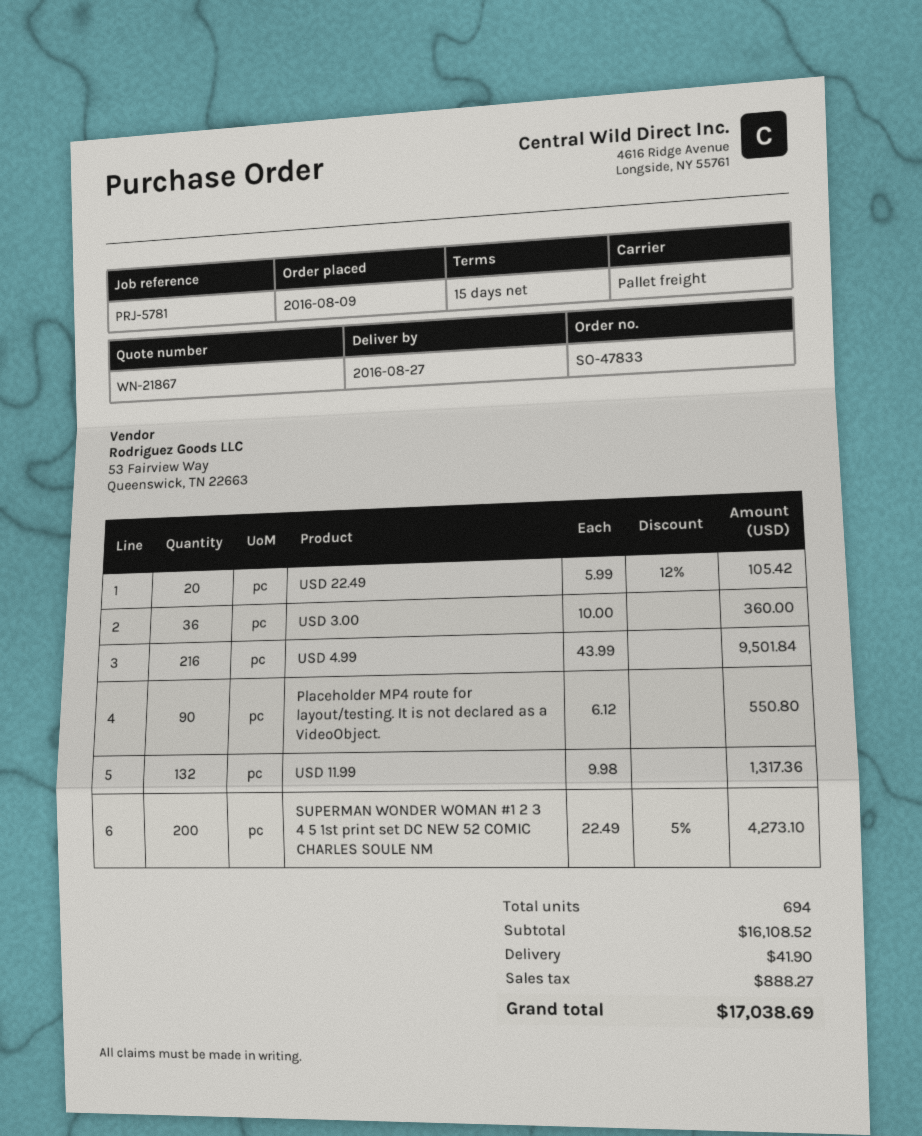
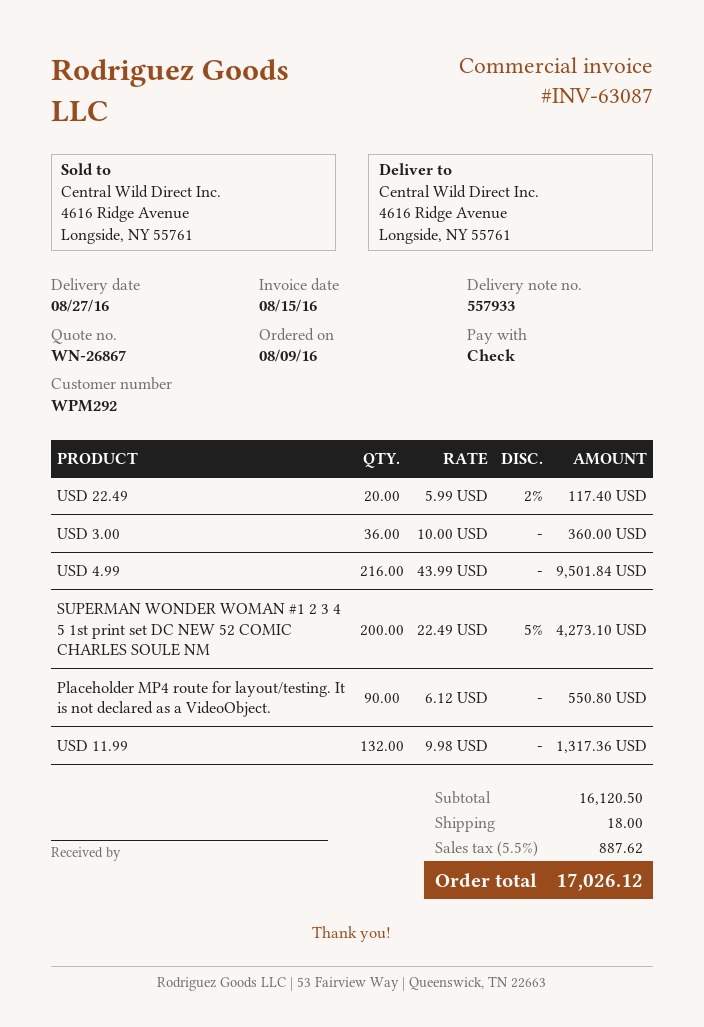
quote number: WN-21867 -> WN-26867
USD 22.49: 20 x 5.99 - 12% = 105.42 -> 20 x 5.99 - 2% = 117.40
subtotal: 16108.52 -> 16120.50
shipping: 41.90 -> 18.00
tax: 888.27 -> 887.62
total: 17038.69 -> 17026.12

